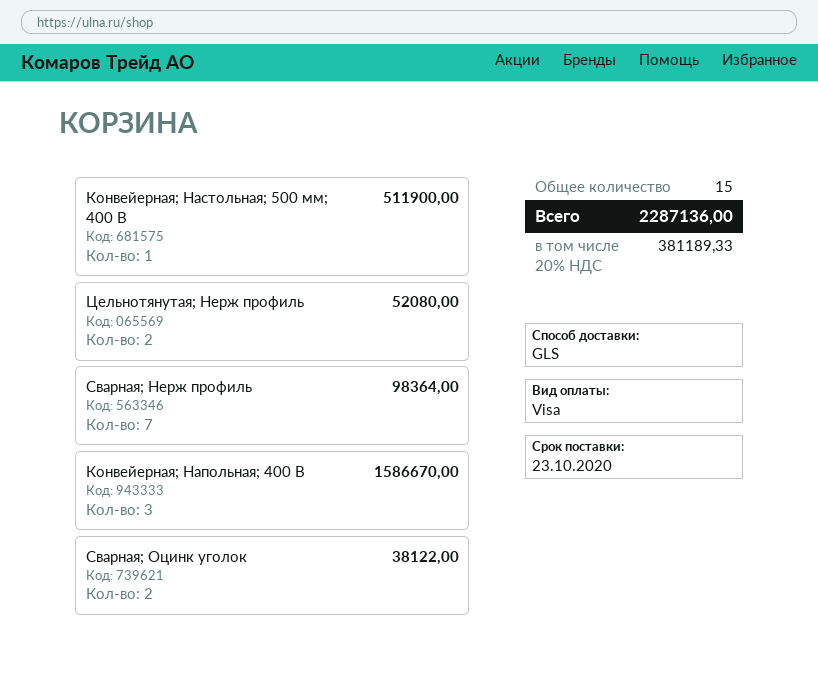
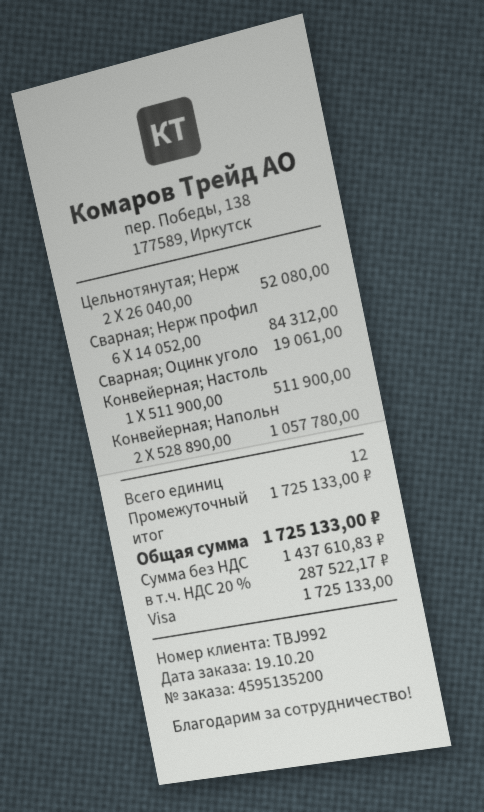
Сварная; Нерж профиль: 7 for 98364.00 -> 6 for 84312.00
Конвейерная; Напольная; 400 В: 3 for 1586670.00 -> 2 for 1057780.00
Сварная; Оцинк уголок: 2 for 38122.00 -> 1 for 19061.00
total quantity: 15 -> 12
tax: 20% = 381189.33 -> 20% = 287522.17
total: 2287136.00 -> 1725133.00

